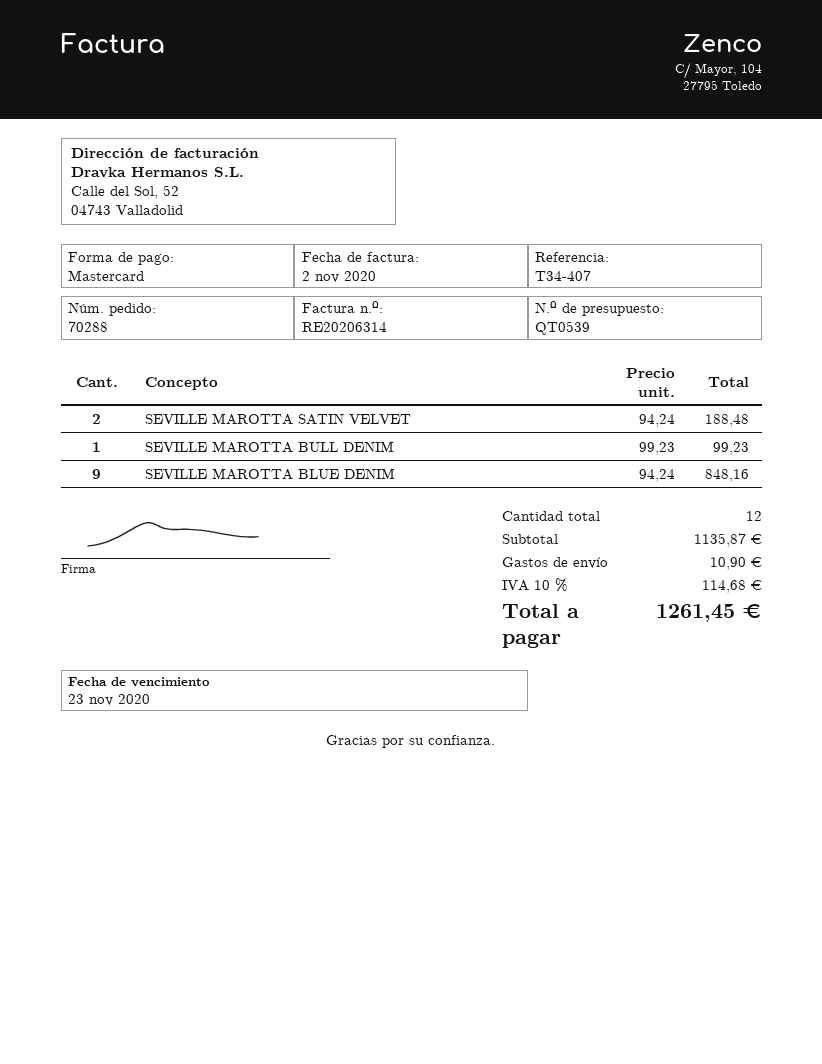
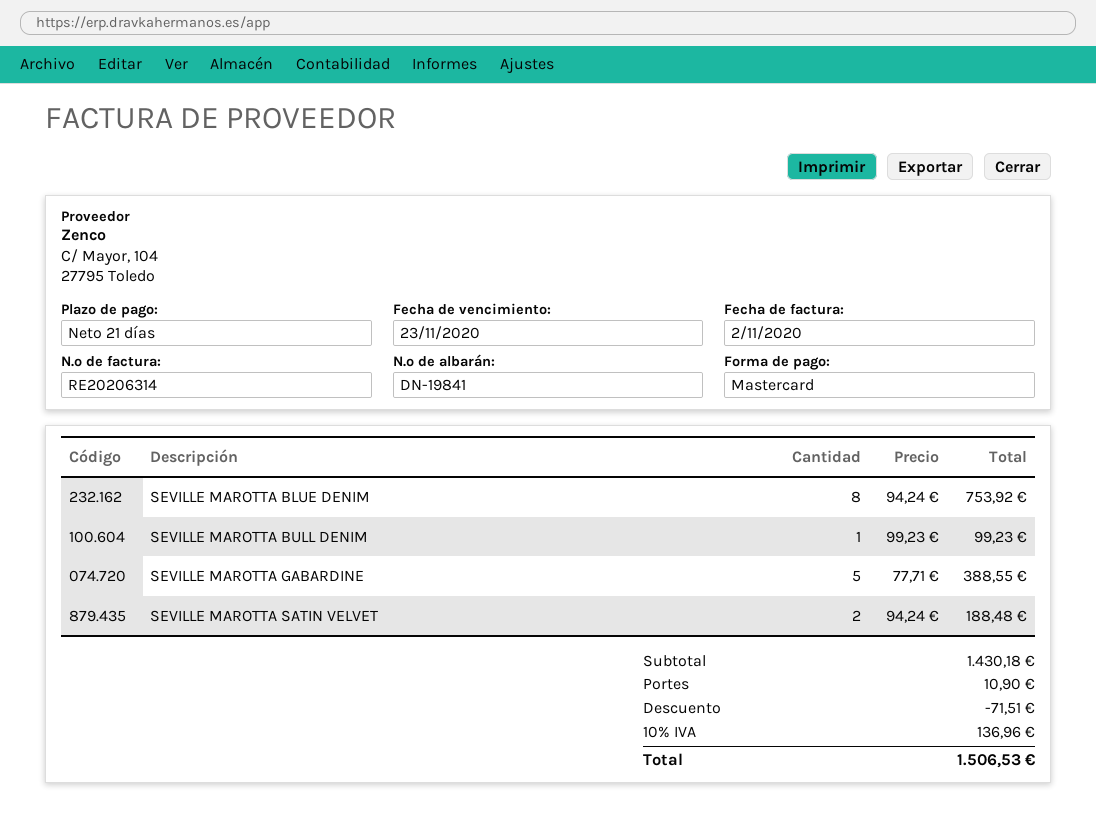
SEVILLE MAROTTA BLUE DENIM: 9 x 94.24 = 848.16 -> 8 x 94.24 = 753.92
SEVILLE MAROTTA GABARDINE: none -> 5 x 77.71 = 388.55
subtotal: 1135.87 -> 1430.18
discount: none -> 71.51
tax: 10% = 114.68 -> 10% = 136.96
total: 1261.45 -> 1506.53

